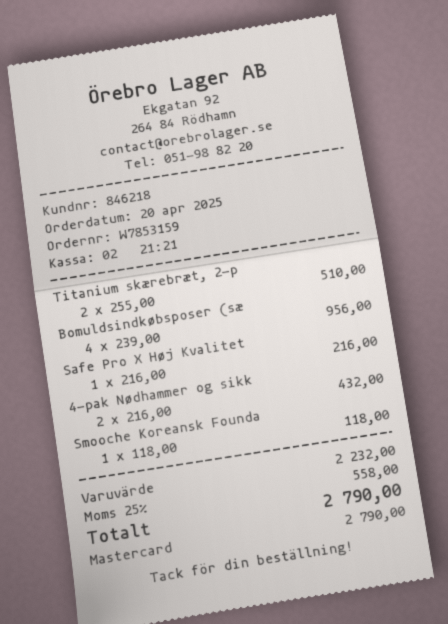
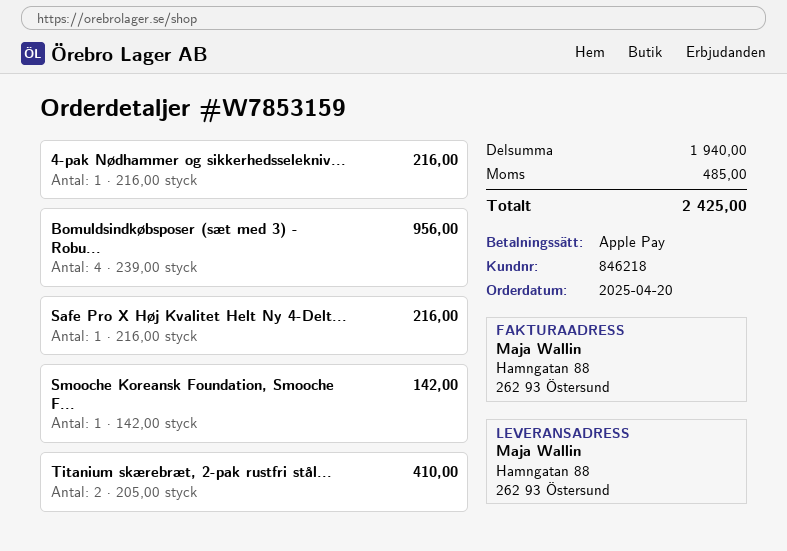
payment method: Mastercard -> Apple Pay
Titanium skærebræt, 2-p: 2 x 255.00 = 510.00 -> 2 x 205.00 = 410.00
4-pak Nødhammer og sikk: 2 x 216.00 = 432.00 -> 1 x 216.00 = 216.00
Smooche Koreansk Founda: 1 x 118.00 = 118.00 -> 1 x 142.00 = 142.00
subtotal: 2232.00 -> 1940.00
tax: 558.00 -> 485.00
total: 2790.00 -> 2425.00

